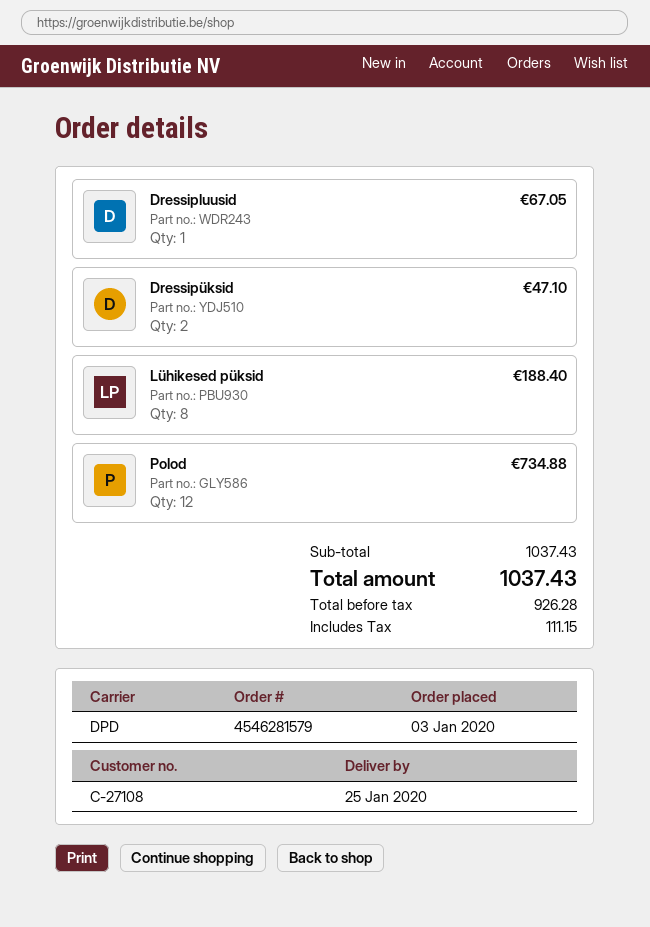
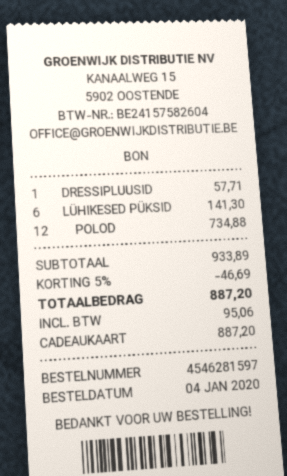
order number: 4546281579 -> 4546281597
order date: 2020-01-03 -> 2020-01-04
Dressipluusid: 1 for 67.05 -> 1 for 57.71
Dressipüksid: 2 for 47.10 -> none
Lühikesed püksid: 8 for 188.40 -> 6 for 141.30
subtotal: 1037.43 -> 933.89
discount: none -> 5% = 46.69
tax: 111.15 -> 95.06
total: 1037.43 -> 887.20

